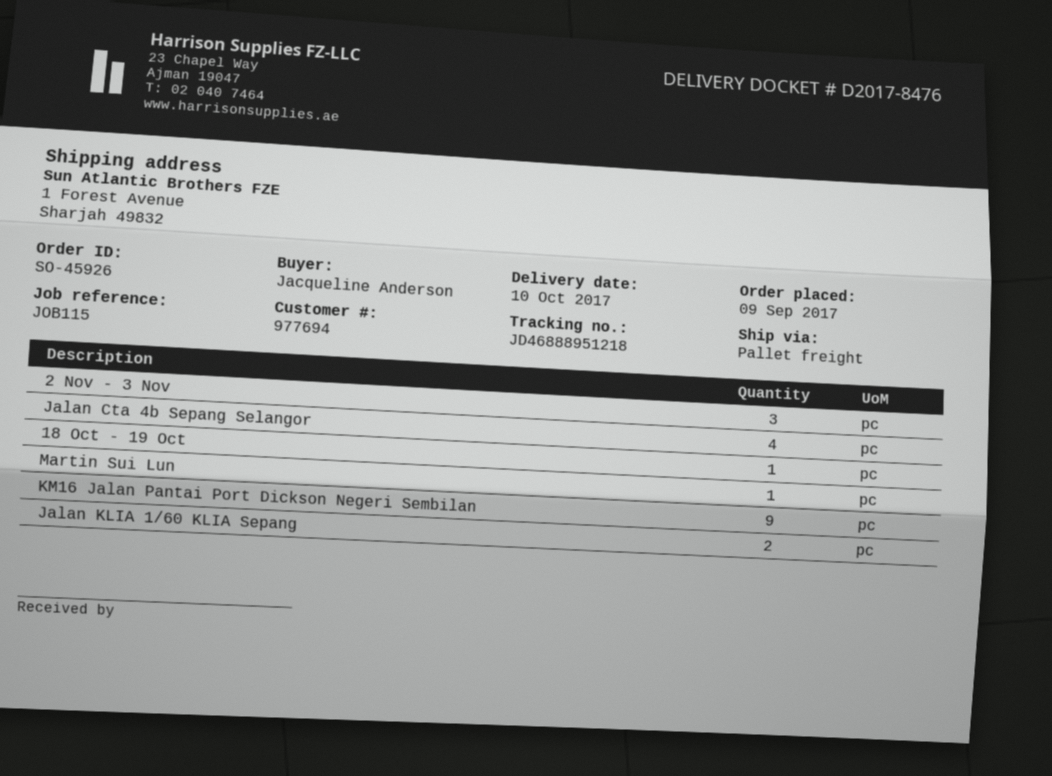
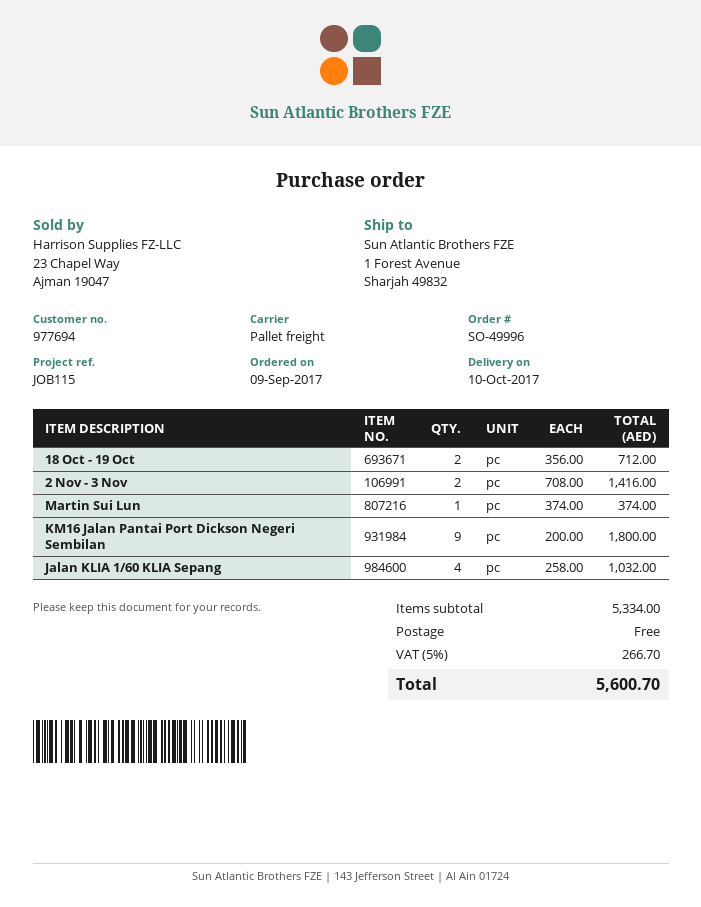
order number: SO-45926 -> SO-49996
2 Nov - 3 Nov: 3 -> 2
Jalan Cta 4b Sepang Selangor: 4 -> none
18 Oct - 19 Oct: 1 -> 2
Jalan KLIA 1/60 KLIA Sepang: 2 -> 4

